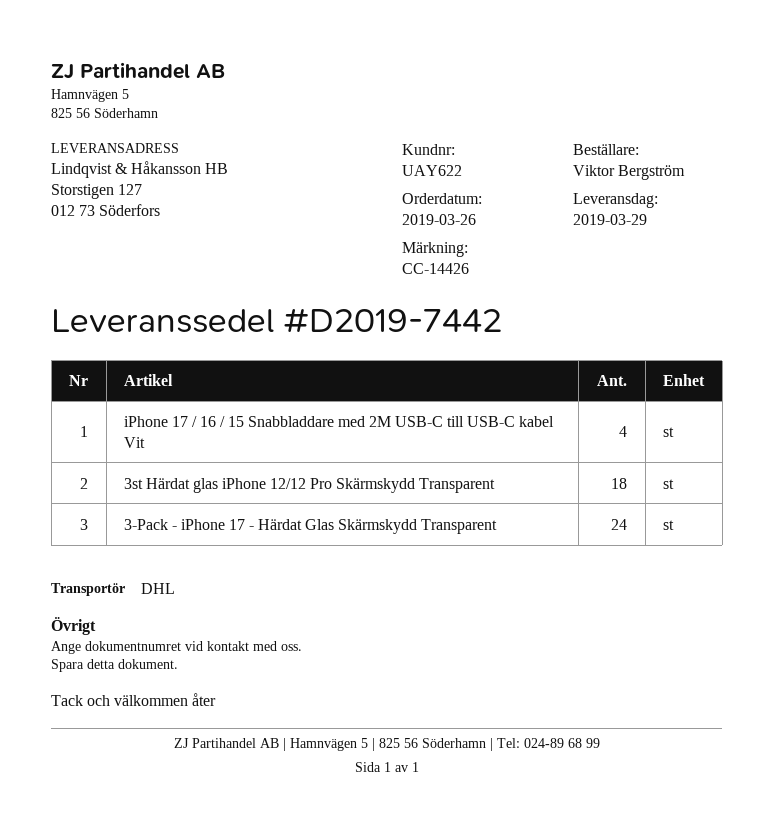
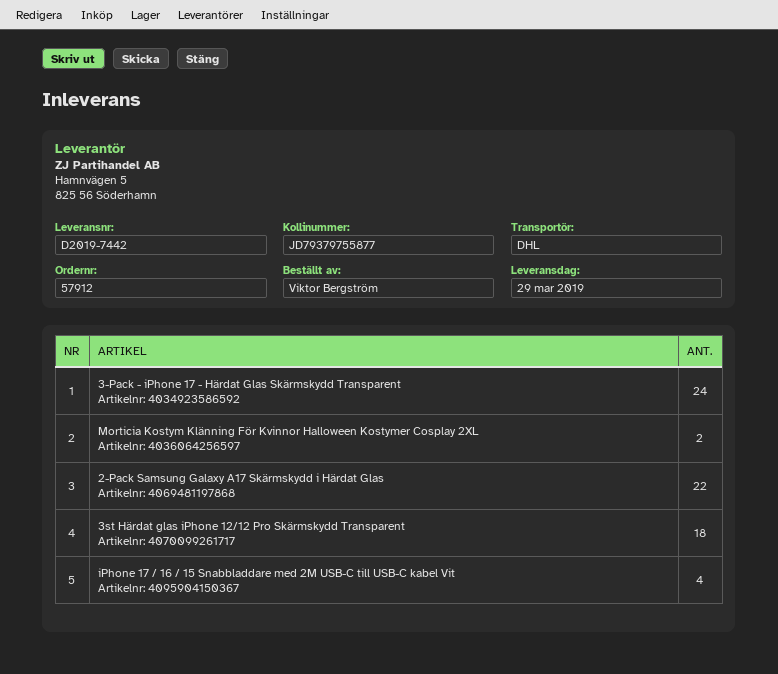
Morticia Kostym Klänning För Kvinnor Halloween Kostymer Cosplay 2XL: none -> 2
2-Pack Samsung Galaxy A17 Skärmskydd i Härdat Glas: none -> 22

